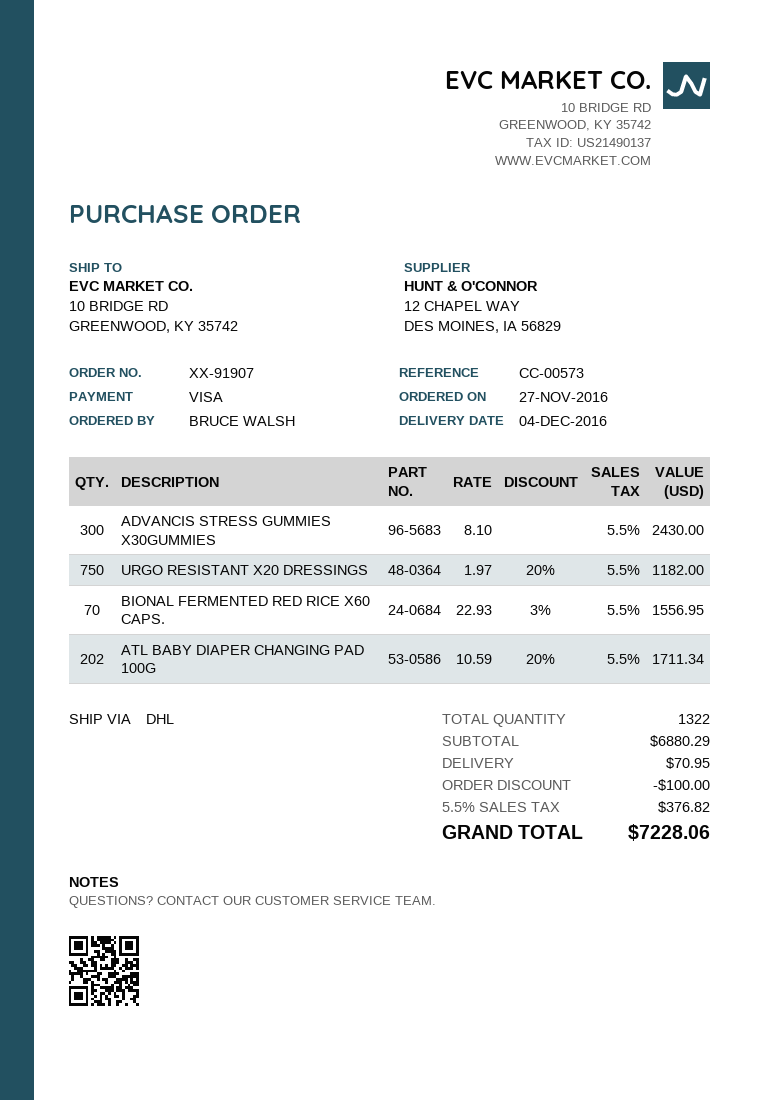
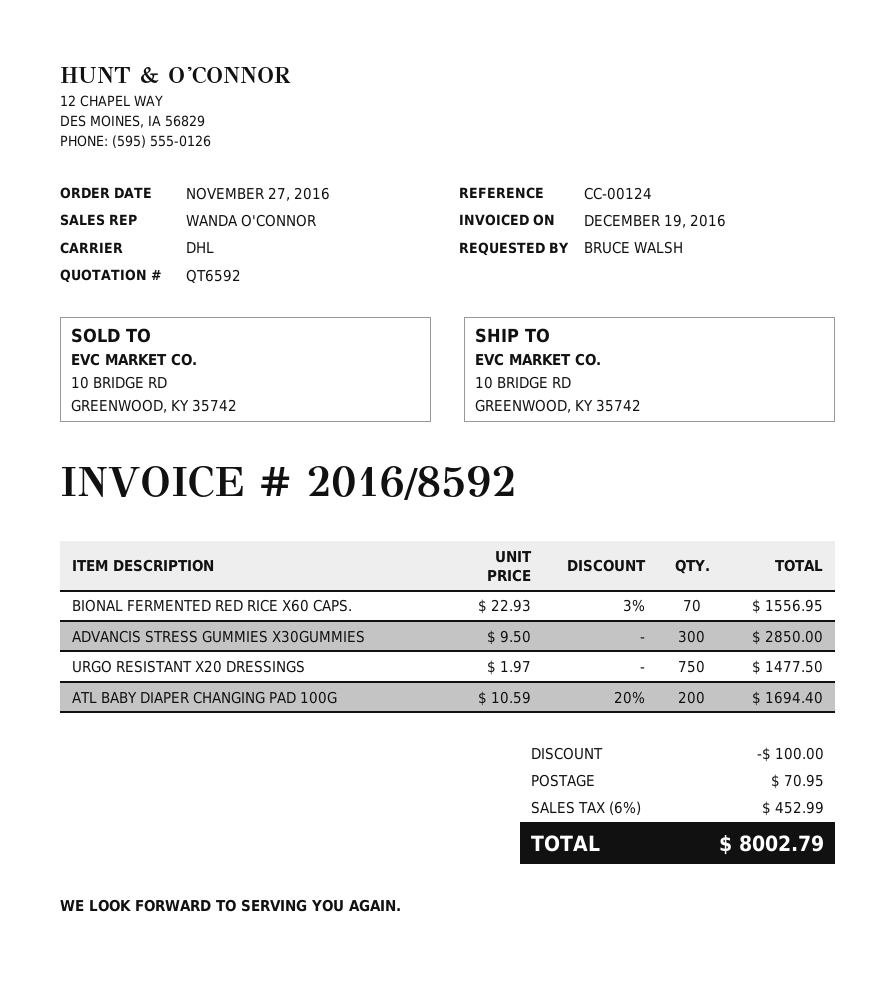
reference: CC-00573 -> CC-00124
ADVANCIS STRESS GUMMIES X30GUMMIES: 300 x 8.10 = 2430.00 -> 300 x 9.50 = 2850.00
URGO RESISTANT X20 DRESSINGS: 750 x 1.97 - 20% = 1182.00 -> 750 x 1.97 = 1477.50
ATL BABY DIAPER CHANGING PAD 100G: 202 x 10.59 - 20% = 1711.34 -> 200 x 10.59 - 20% = 1694.40
tax: 5.5% = 376.82 -> 6% = 452.99
total: 7228.06 -> 8002.79

